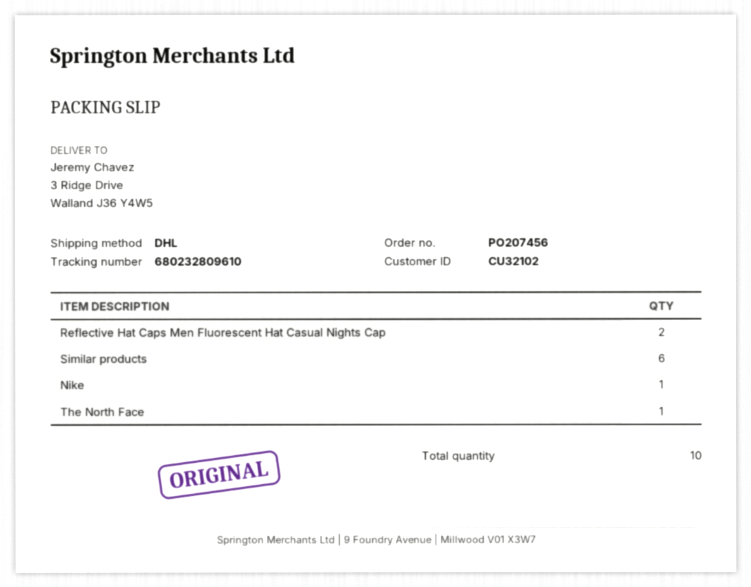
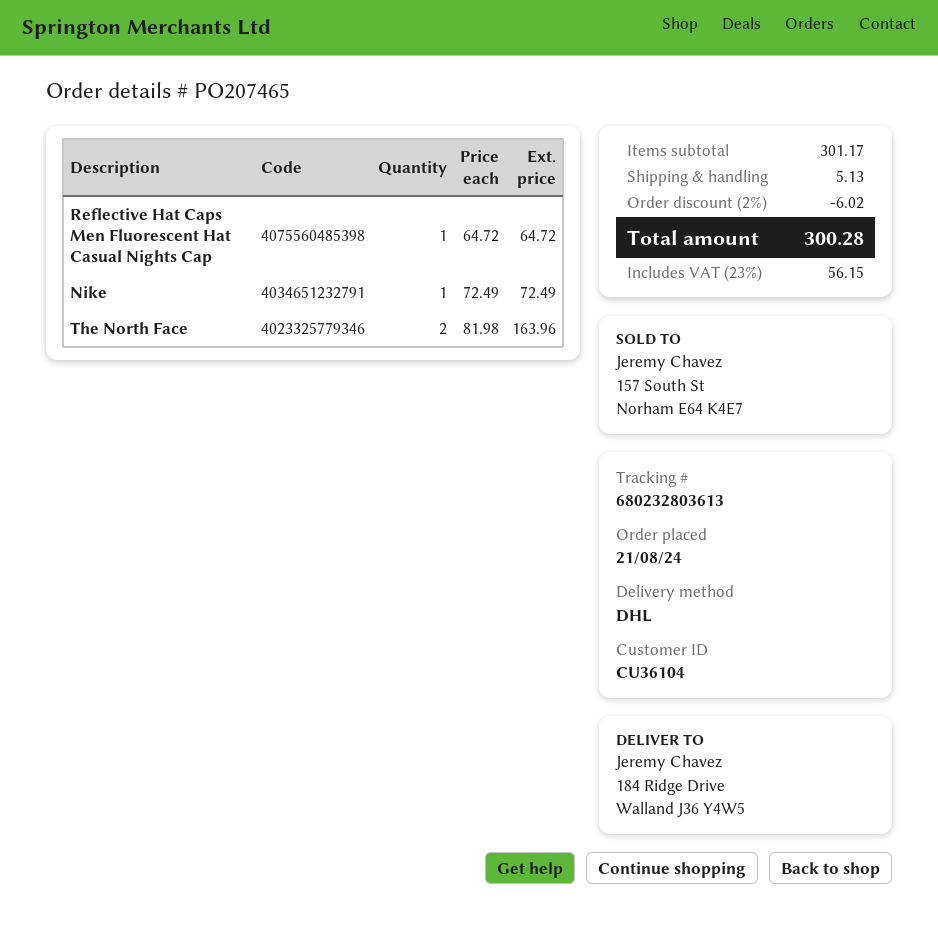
order number: PO207456 -> PO207465
customer number: CU32102 -> CU36104
tracking number: 680232809610 -> 680232803613
ship to: 3 Ridge Drive, Walland J36 Y4W5 -> 184 Ridge Drive, Walland J36 Y4W5
Reflective Hat Caps Men Fluorescent Hat Casual Nights Cap: 2 -> 1
Similar products: 6 -> none
The North Face: 1 -> 2

